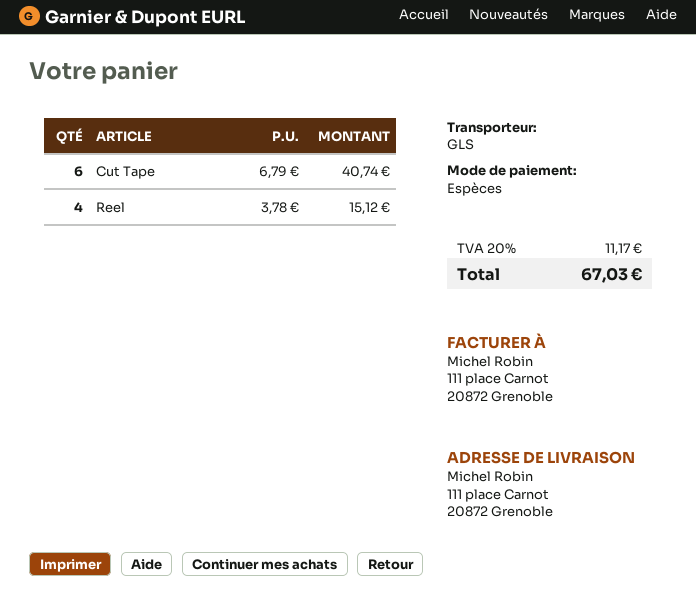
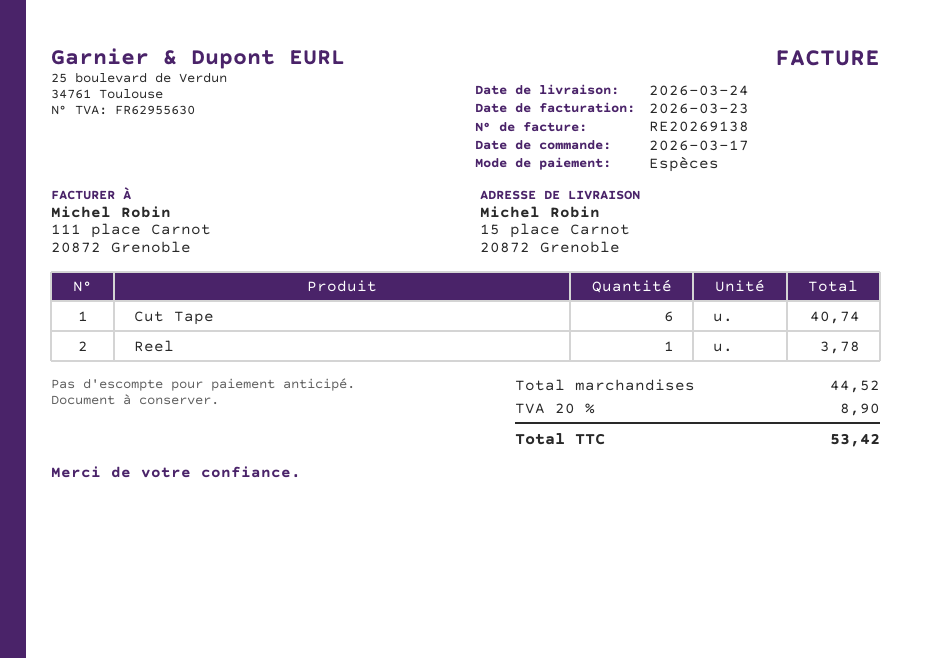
ship to: 111 place Carnot, 20872 Grenoble -> 15 place Carnot, 20872 Grenoble
Reel: 4 for 15.12 -> 1 for 3.78
tax: 20% = 11.17 -> 20% = 8.90
total: 67.03 -> 53.42

